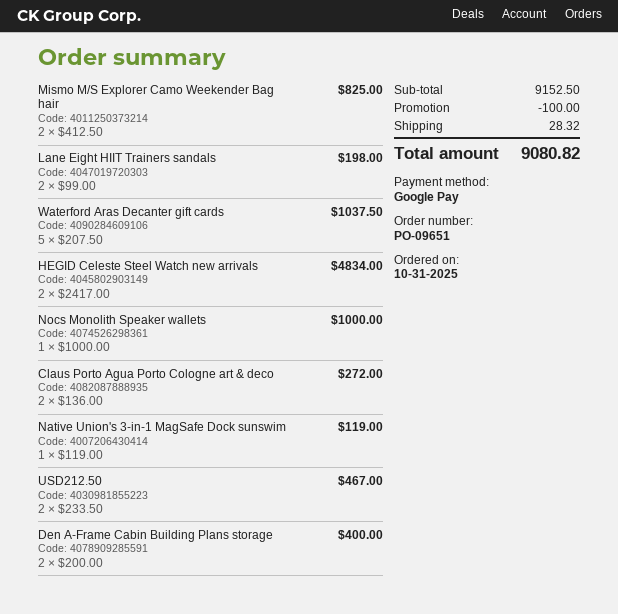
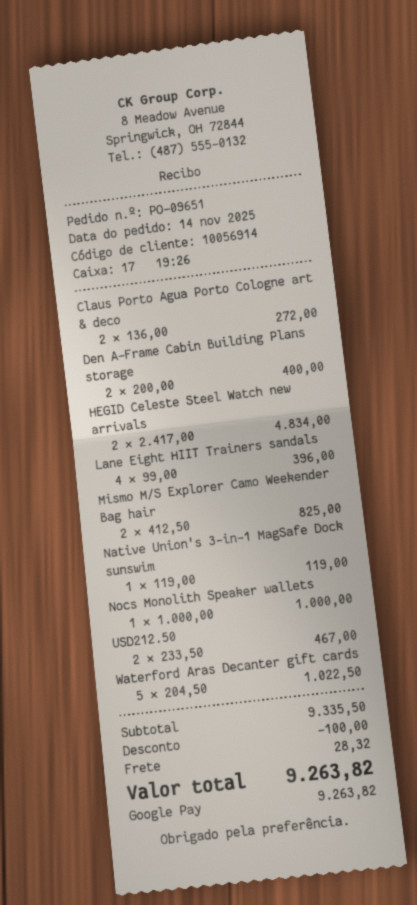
order date: 2025-10-31 -> 2025-11-14
Lane Eight HIIT Trainers sandals: 2 x 99.00 = 198.00 -> 4 x 99.00 = 396.00
Waterford Aras Decanter gift cards: 5 x 207.50 = 1037.50 -> 5 x 204.50 = 1022.50
subtotal: 9152.50 -> 9335.50
total: 9080.82 -> 9263.82

